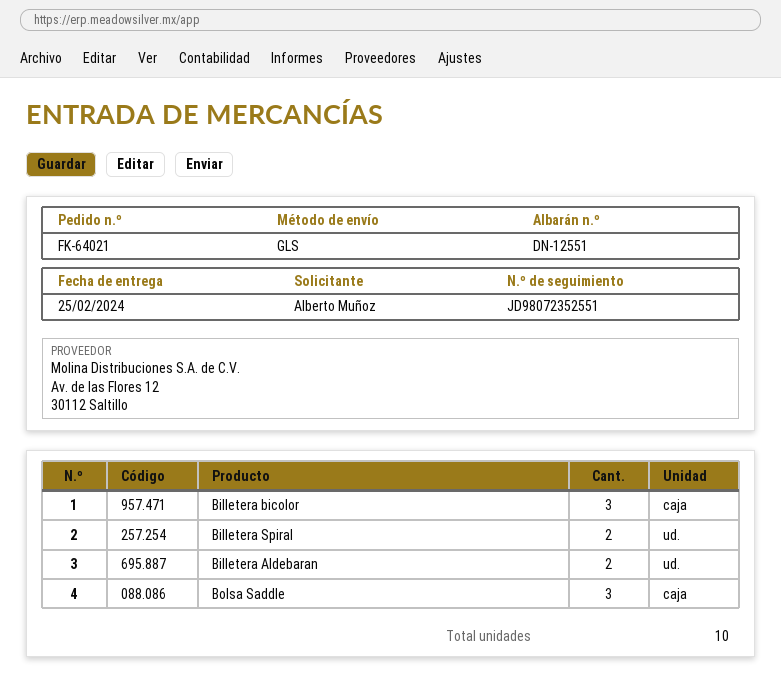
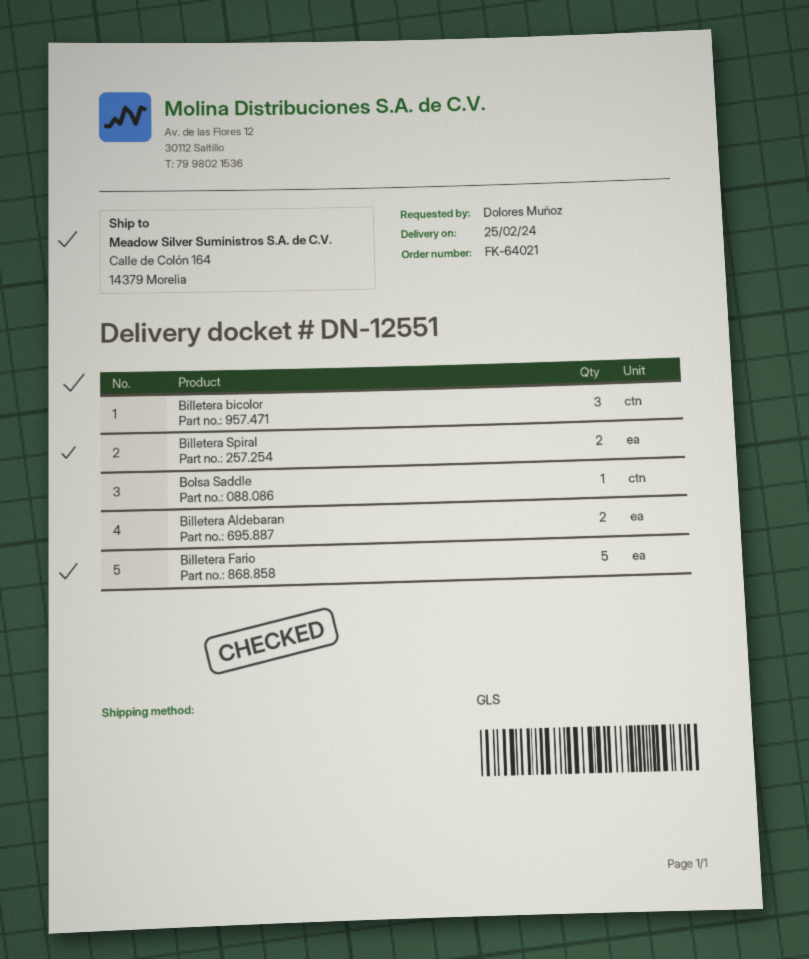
ordered by: Alberto Muñoz -> Dolores Muñoz
Bolsa Saddle: 3 -> 1
Billetera Fario: none -> 5

